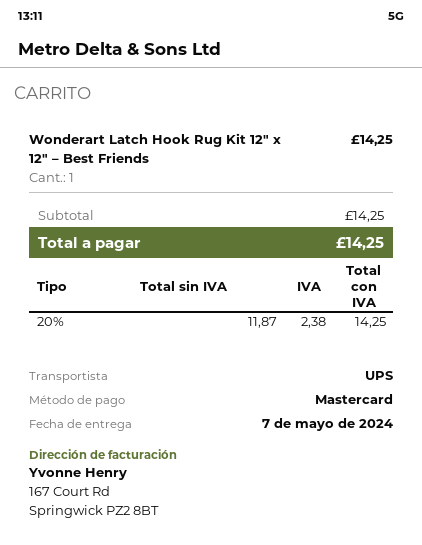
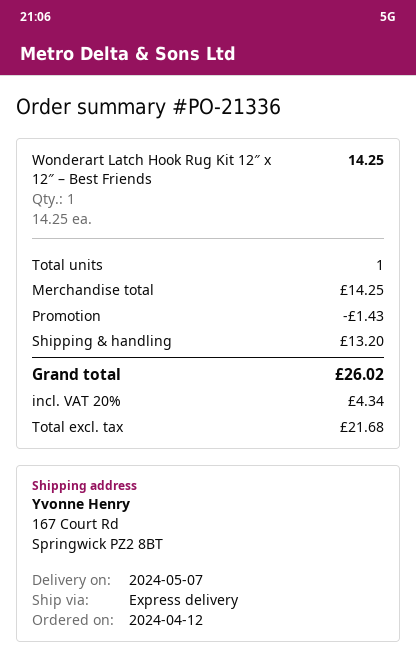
shipping method: UPS -> express
discount: none -> 1.43
shipping: none -> 13.20
net: 11.87 -> 21.68
tax: 20% = 2.38 -> 20% = 4.34
total: 14.25 -> 26.02

